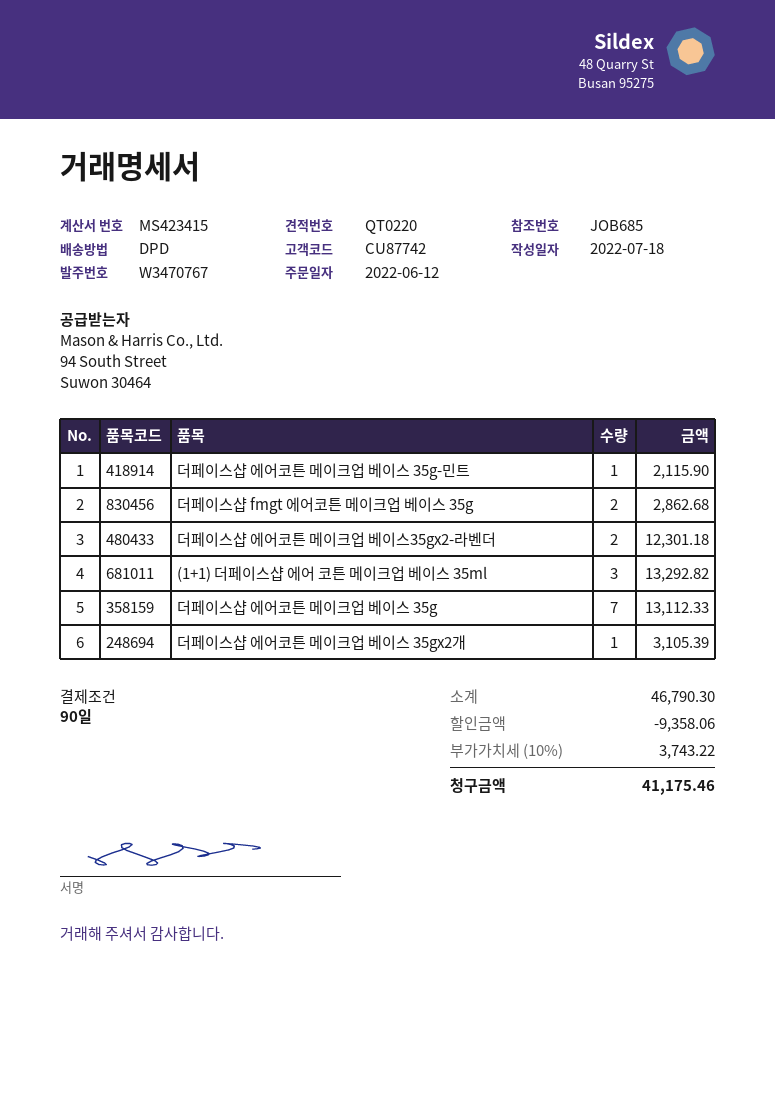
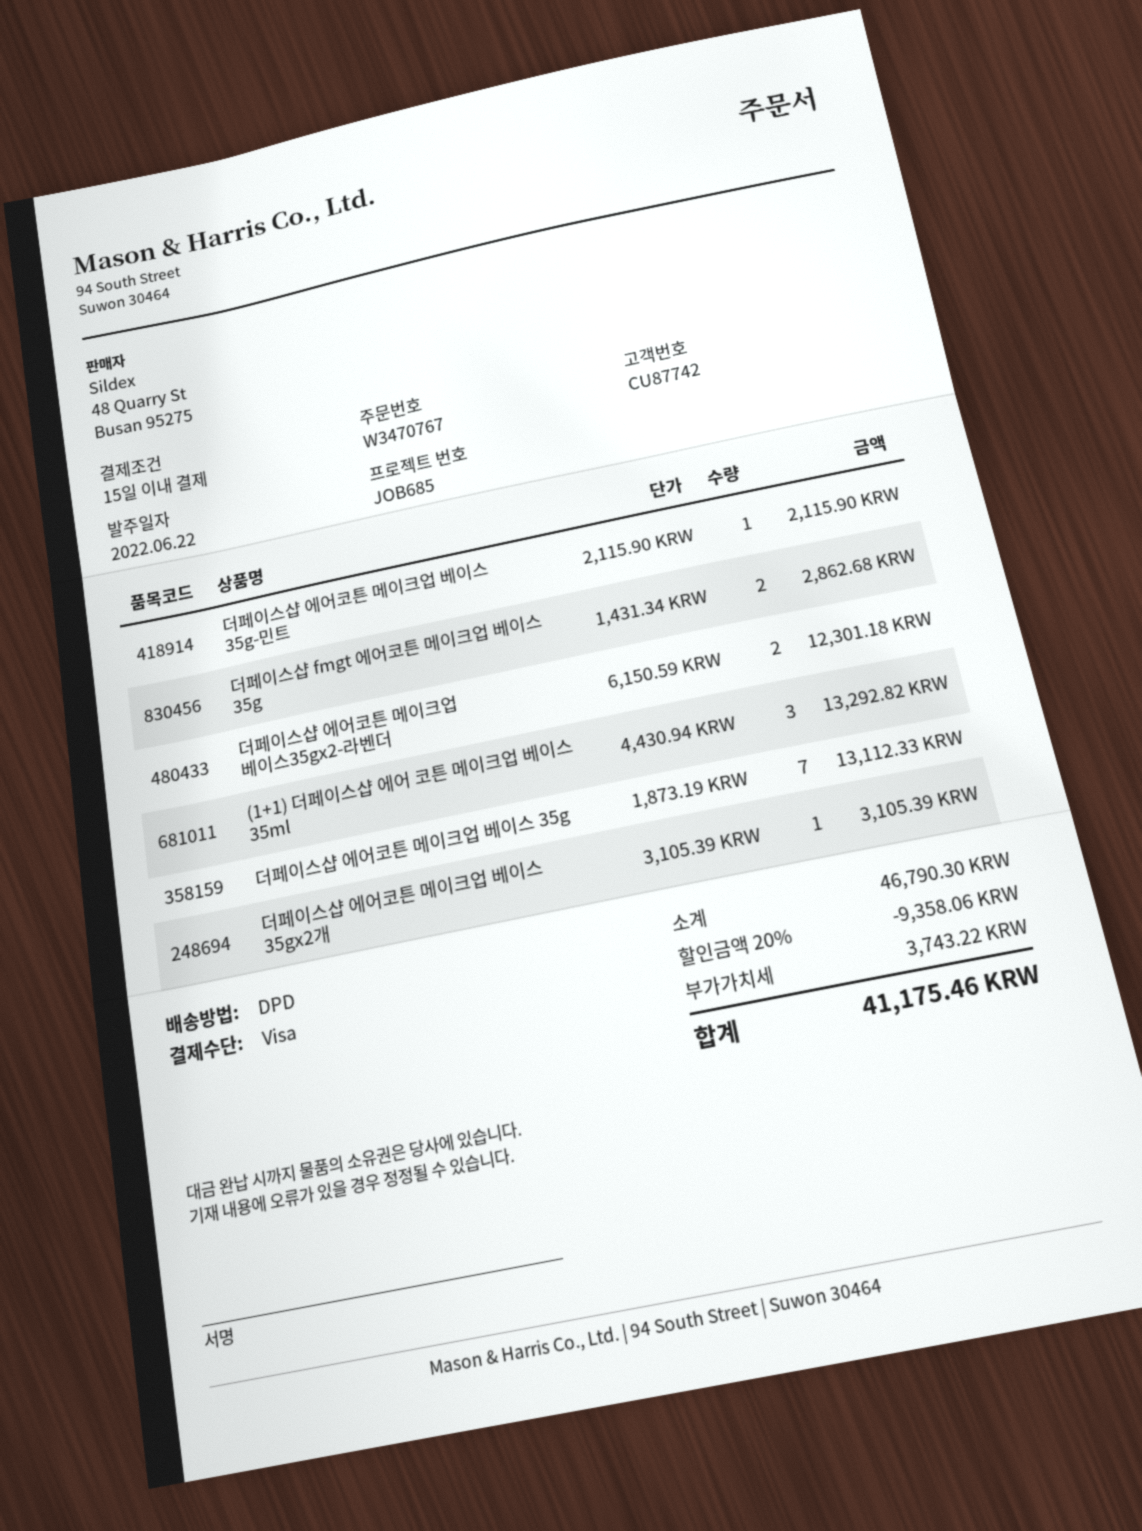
order date: 2022-06-12 -> 2022-06-22
payment terms: 90 days -> 15 days

